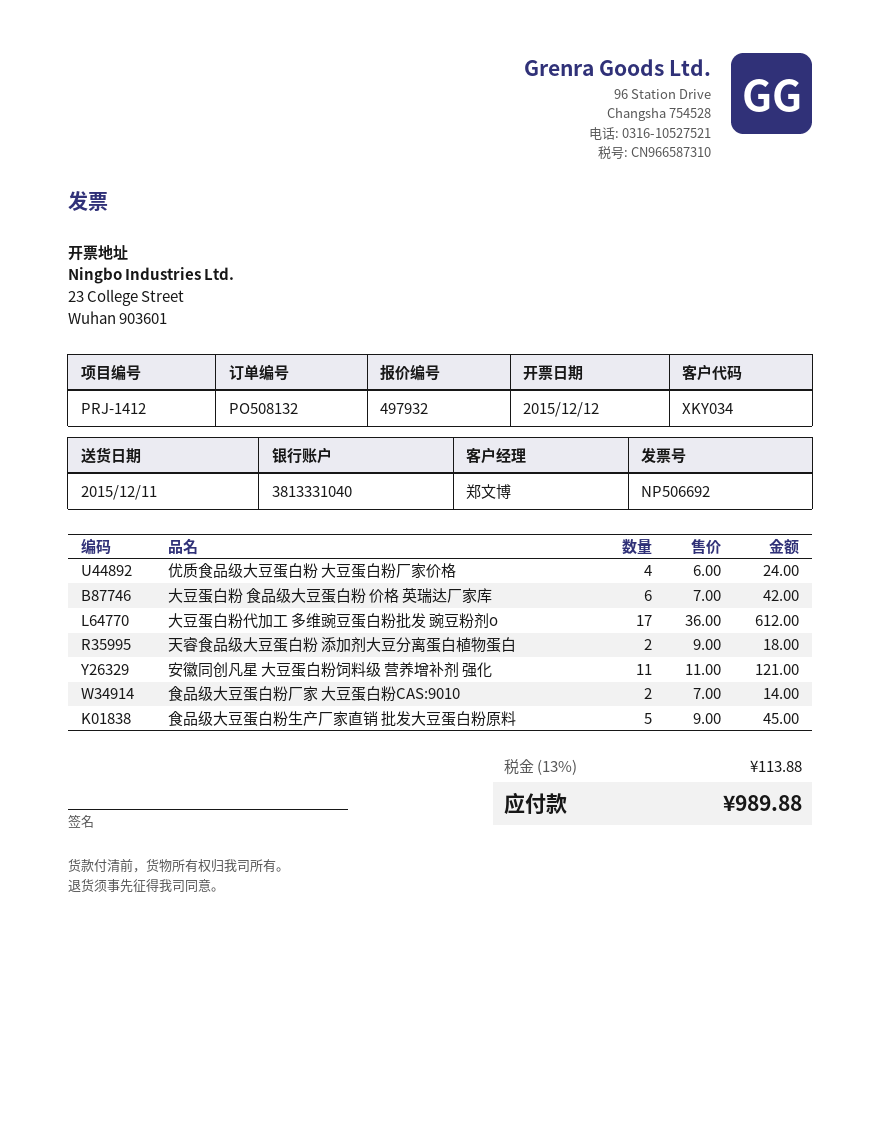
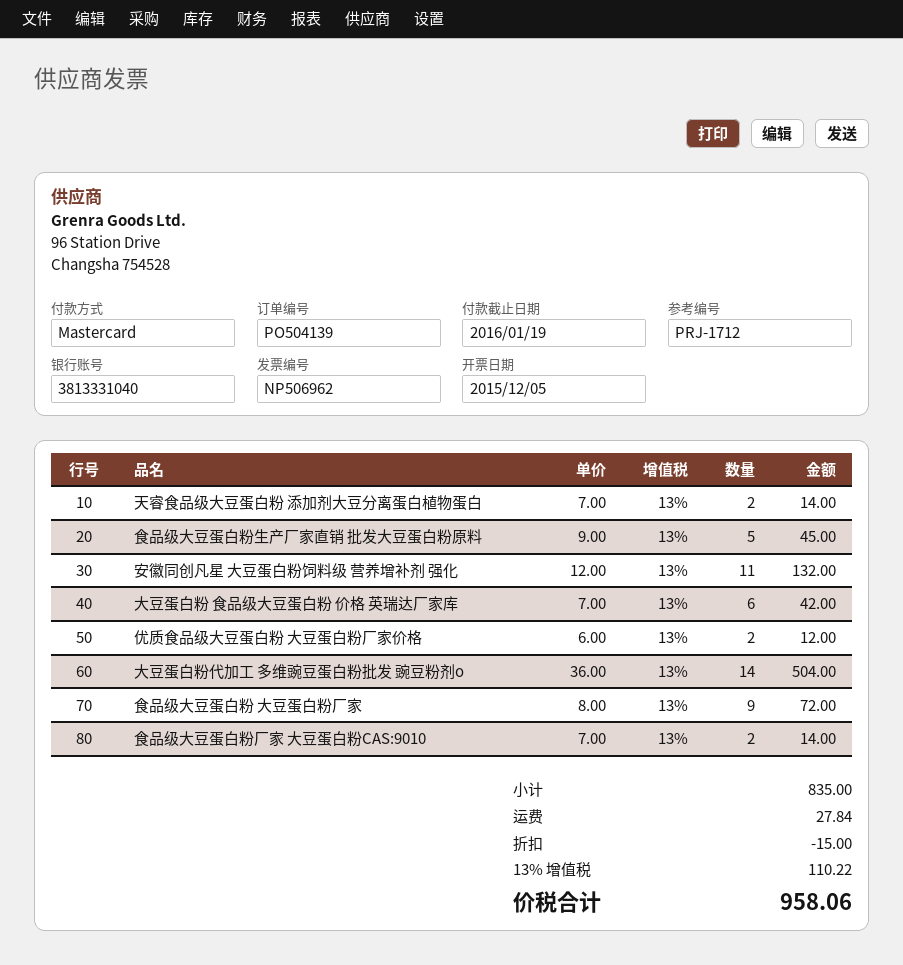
order number: PO508132 -> PO504139
invoice number: NP506692 -> NP506962
invoice date: 2015-12-12 -> 2015-12-05
reference: PRJ-1412 -> PRJ-1712
优质食品级大豆蛋白粉 大豆蛋白粉厂家价格: 4 x 6.00 = 24.00 -> 2 x 6.00 = 12.00
大豆蛋白粉代加工 多维豌豆蛋白粉批发 豌豆粉剂o: 17 x 36.00 = 612.00 -> 14 x 36.00 = 504.00
天睿食品级大豆蛋白粉 添加剂大豆分离蛋白植物蛋白: 2 x 9.00 = 18.00 -> 2 x 7.00 = 14.00
安徽同创凡星 大豆蛋白粉饲料级 营养增补剂 强化: 11 x 11.00 = 121.00 -> 11 x 12.00 = 132.00
食品级大豆蛋白粉 大豆蛋白粉厂家: none -> 9 x 8.00 = 72.00
discount: none -> 15.00
shipping: none -> 27.84
tax: 13% = 113.88 -> 13% = 110.22
total: 989.88 -> 958.06

